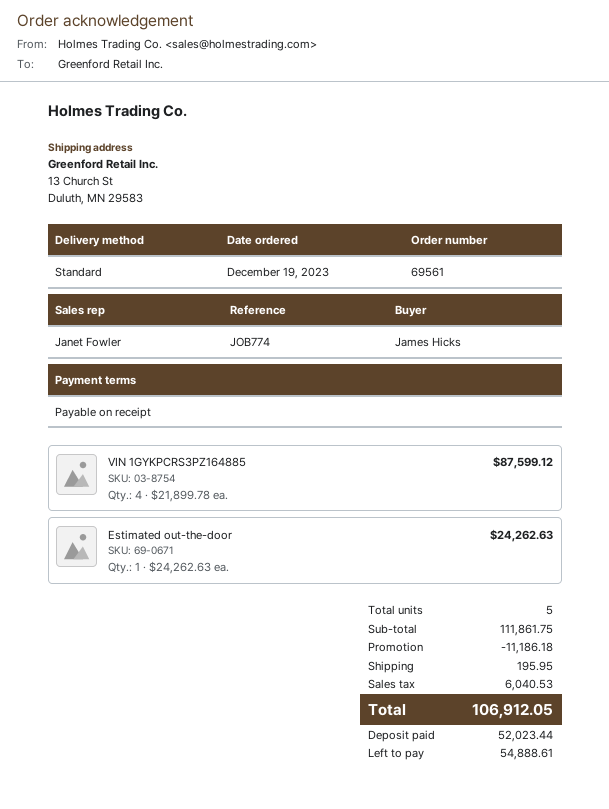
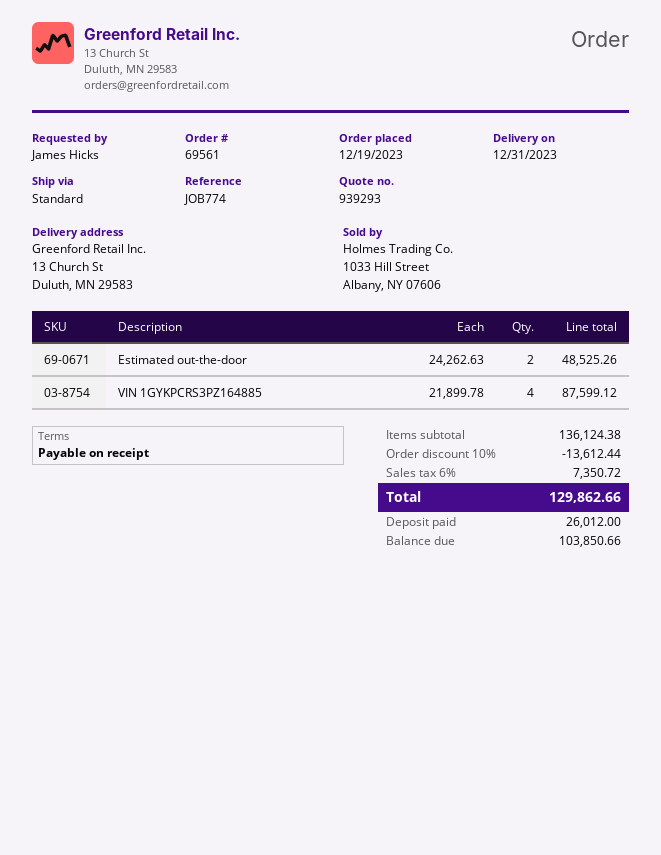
Estimated out-the-door: 1 x 24262.63 = 24262.63 -> 2 x 24262.63 = 48525.26
subtotal: 111861.75 -> 136124.38
discount: 11186.18 -> 13612.44
shipping: 195.95 -> none
tax: 6040.53 -> 7350.72
total: 106912.05 -> 129862.66
deposit: 52023.44 -> 26012.00
balance: 54888.61 -> 103850.66

